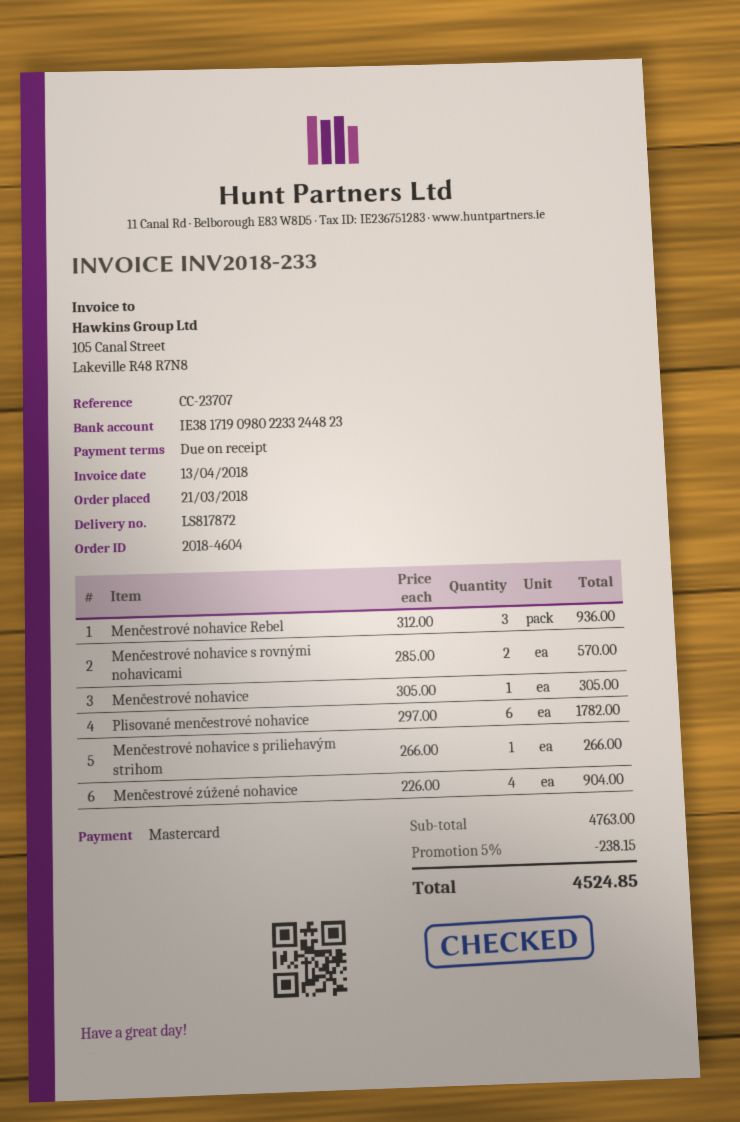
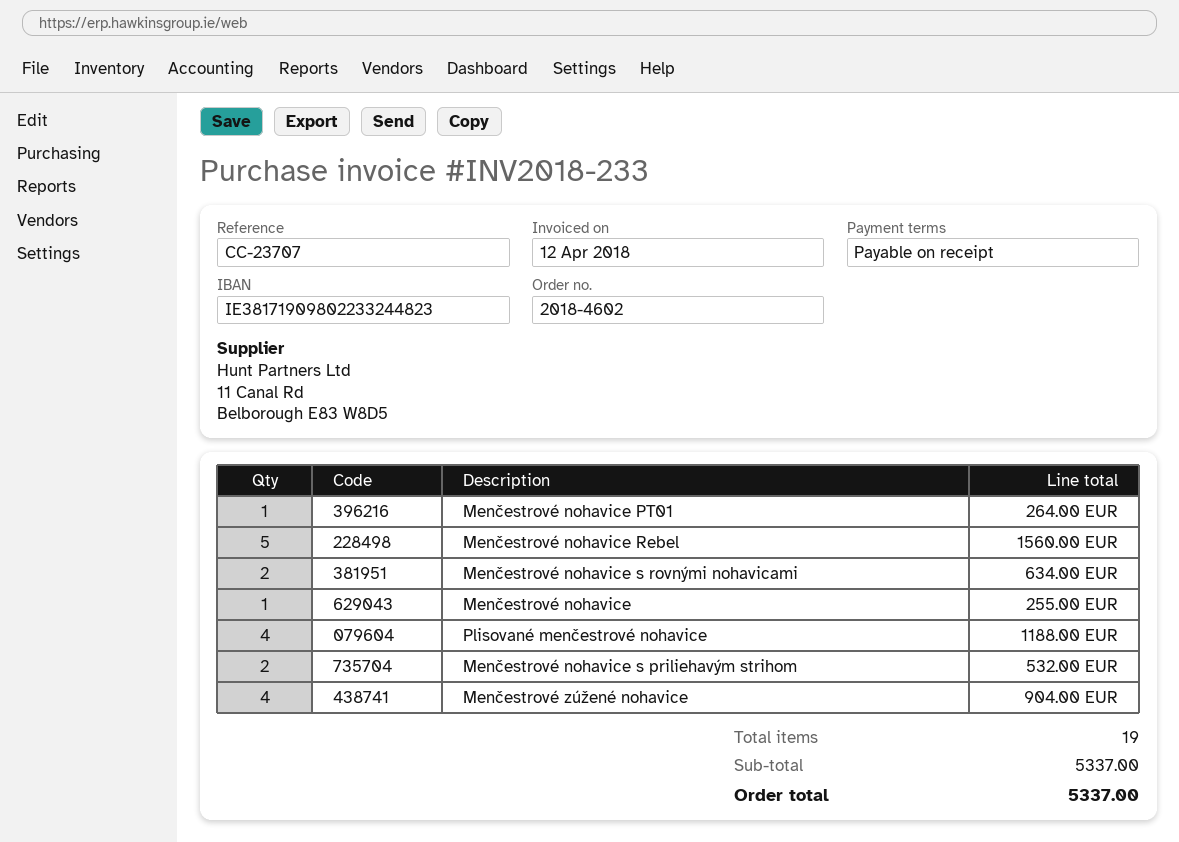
order number: 2018-4604 -> 2018-4602
invoice date: 2018-04-13 -> 2018-04-12
Menčestrové nohavice Rebel: 3 for 936.00 -> 5 for 1560.00
Menčestrové nohavice s rovnými nohavicami: 2 for 570.00 -> 2 for 634.00
Menčestrové nohavice: 1 for 305.00 -> 1 for 255.00
Plisované menčestrové nohavice: 6 for 1782.00 -> 4 for 1188.00
Menčestrové nohavice s priliehavým strihom: 1 for 266.00 -> 2 for 532.00
Menčestrové nohavice PT01: none -> 1 for 264.00
subtotal: 4763.00 -> 5337.00
discount: 5% = 238.15 -> none
total: 4524.85 -> 5337.00

